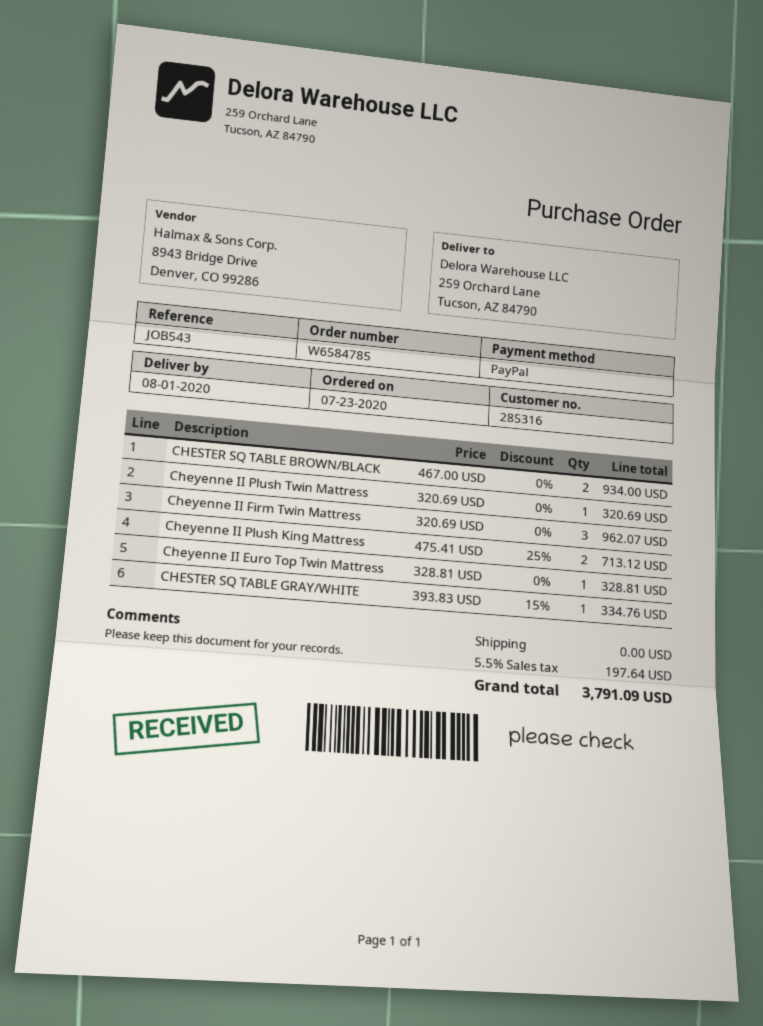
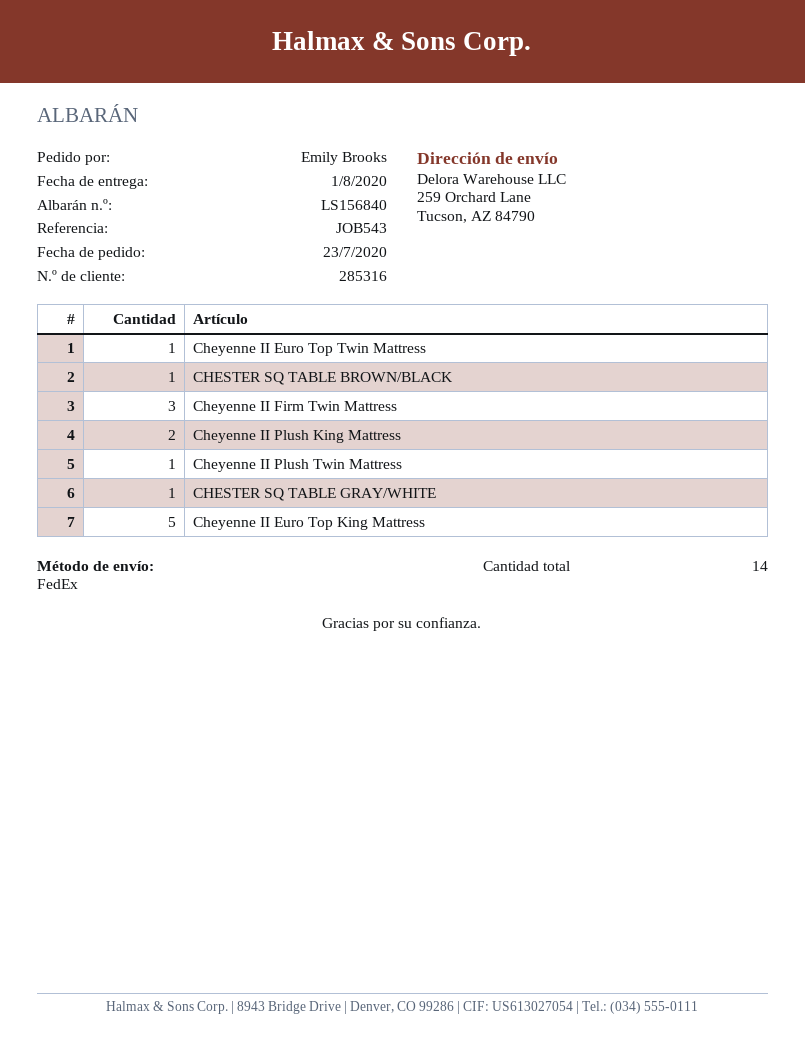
CHESTER SQ TABLE BROWN/BLACK: 2 -> 1
Cheyenne II Euro Top King Mattress: none -> 5

